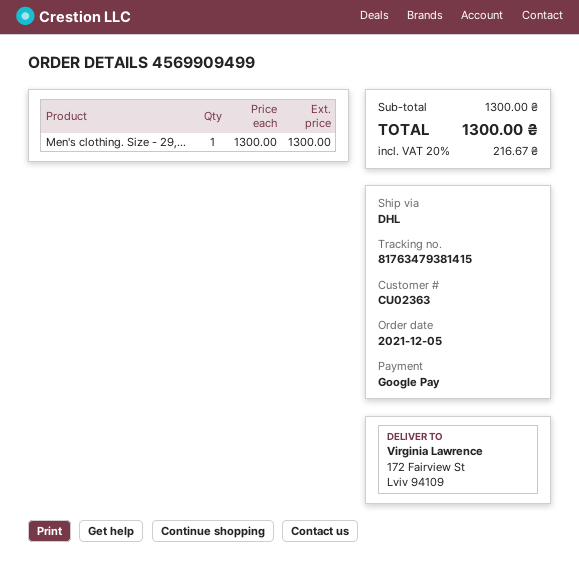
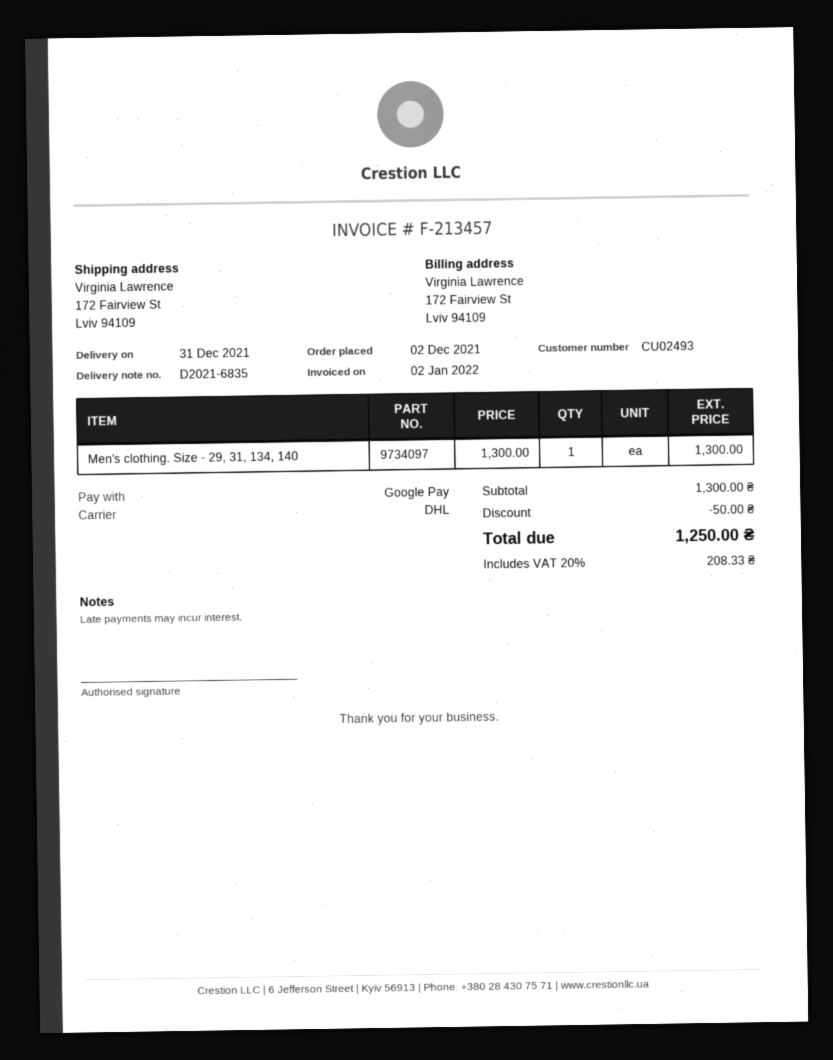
order date: 2021-12-05 -> 2021-12-02
customer number: CU02363 -> CU02493
discount: none -> 50.00
tax: 20% = 216.67 -> 20% = 208.33
total: 1300.00 -> 1250.00

